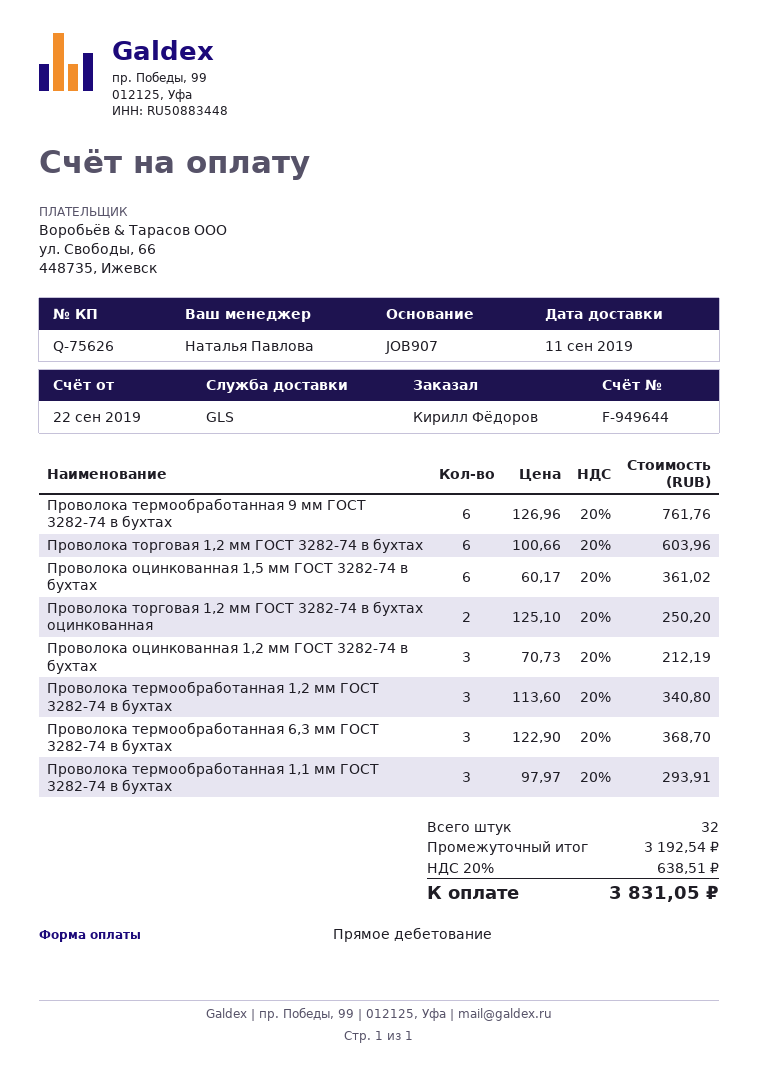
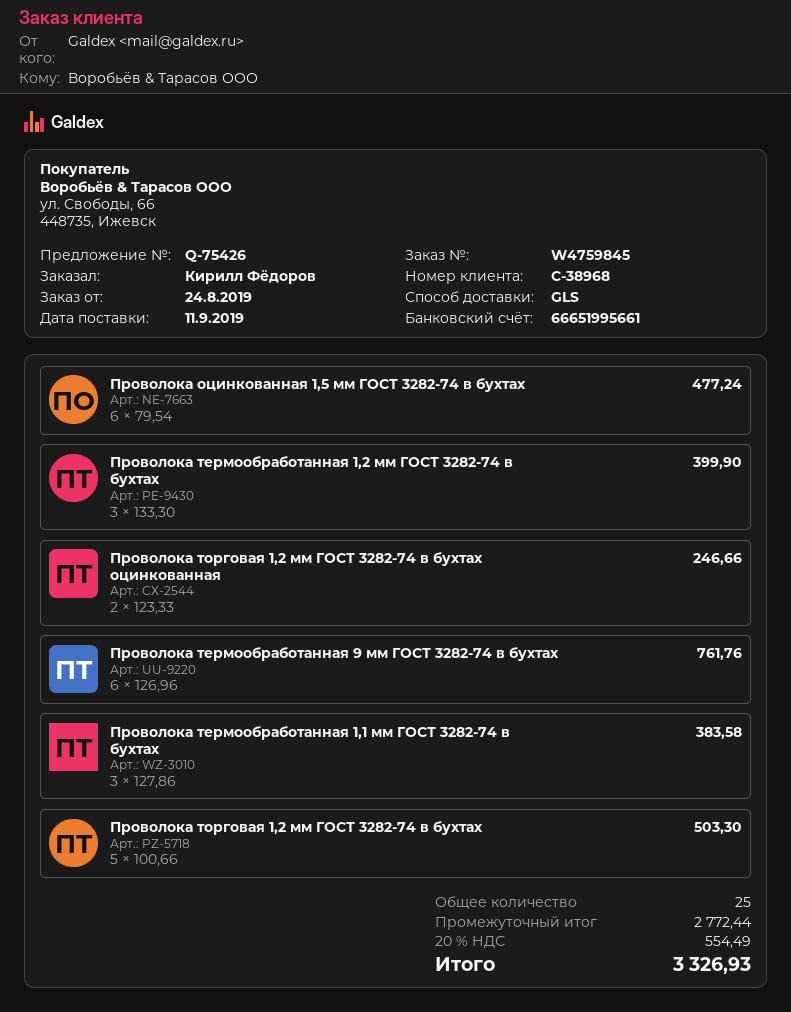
quote number: Q-75626 -> Q-75426
Проволока торговая 1,2 мм ГОСТ 3282-74 в бухтах: 6 x 100.66 = 603.96 -> 5 x 100.66 = 503.30
Проволока оцинкованная 1,5 мм ГОСТ 3282-74 в бухтах: 6 x 60.17 = 361.02 -> 6 x 79.54 = 477.24
Проволока торговая 1,2 мм ГОСТ 3282-74 в бухтах оцинкованная: 2 x 125.10 = 250.20 -> 2 x 123.33 = 246.66
Проволока оцинкованная 1,2 мм ГОСТ 3282-74 в бухтах: 3 x 70.73 = 212.19 -> none
Проволока термообработанная 1,2 мм ГОСТ 3282-74 в бухтах: 3 x 113.60 = 340.80 -> 3 x 133.30 = 399.90
Проволока термообработанная 6,3 мм ГОСТ 3282-74 в бухтах: 3 x 122.90 = 368.70 -> none
Проволока термообработанная 1,1 мм ГОСТ 3282-74 в бухтах: 3 x 97.97 = 293.91 -> 3 x 127.86 = 383.58
total quantity: 32 -> 25
subtotal: 3192.54 -> 2772.44
tax: 20% = 638.51 -> 20% = 554.49
total: 3831.05 -> 3326.93

